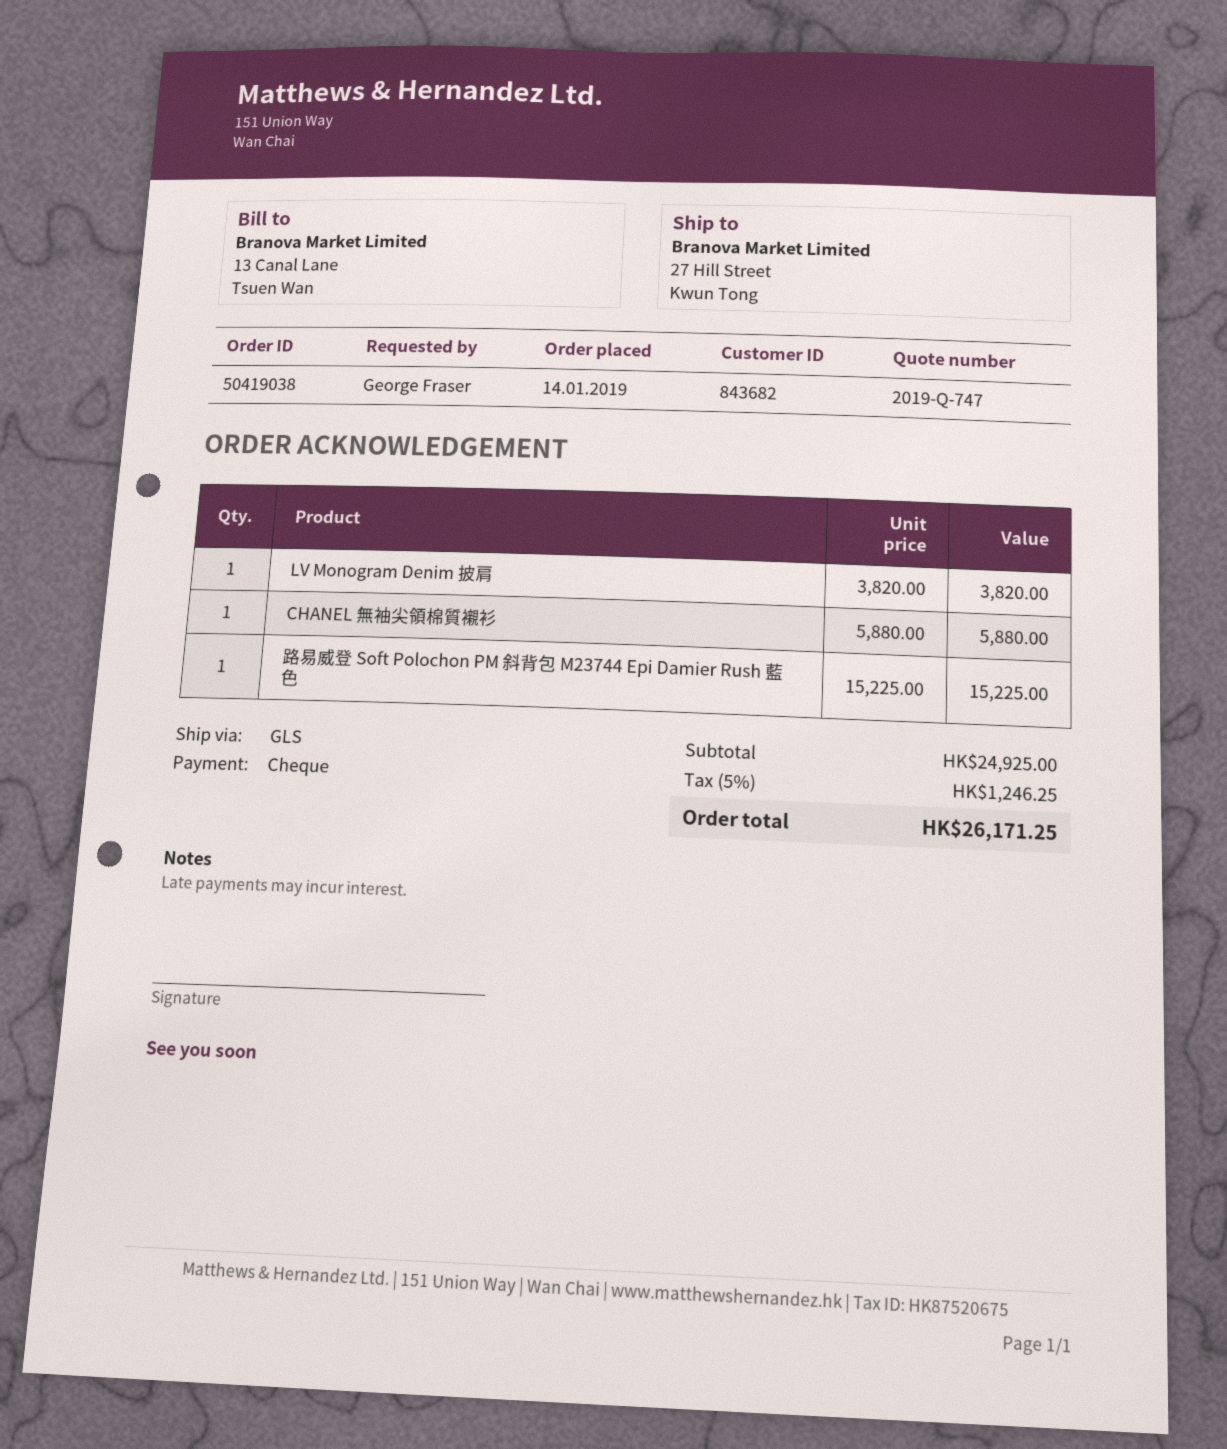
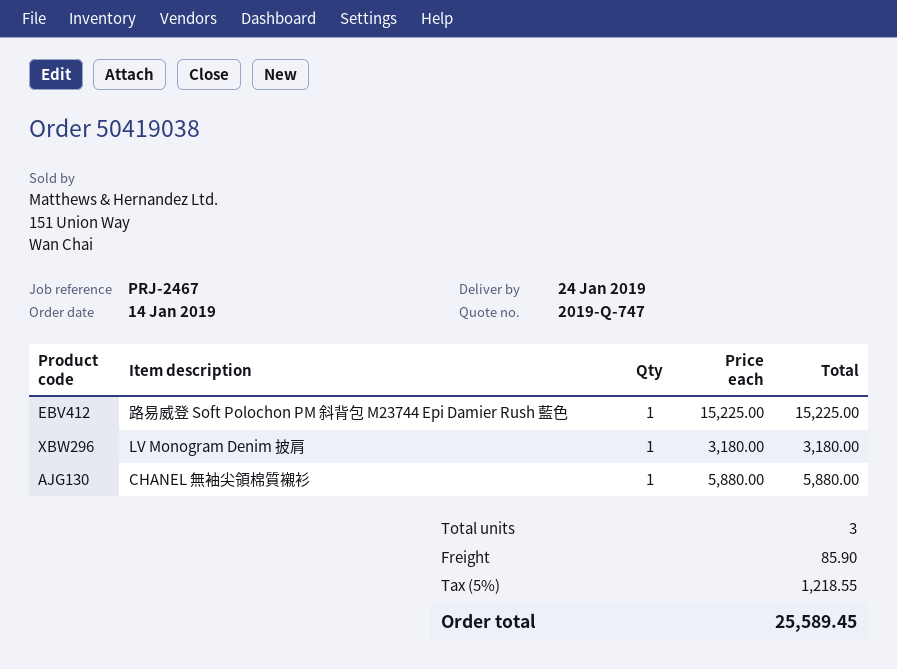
LV Monogram Denim 披肩: 1 x 3820.00 = 3820.00 -> 1 x 3180.00 = 3180.00
shipping: none -> 85.90
tax: 5% = 1246.25 -> 5% = 1218.55
total: 26171.25 -> 25589.45

